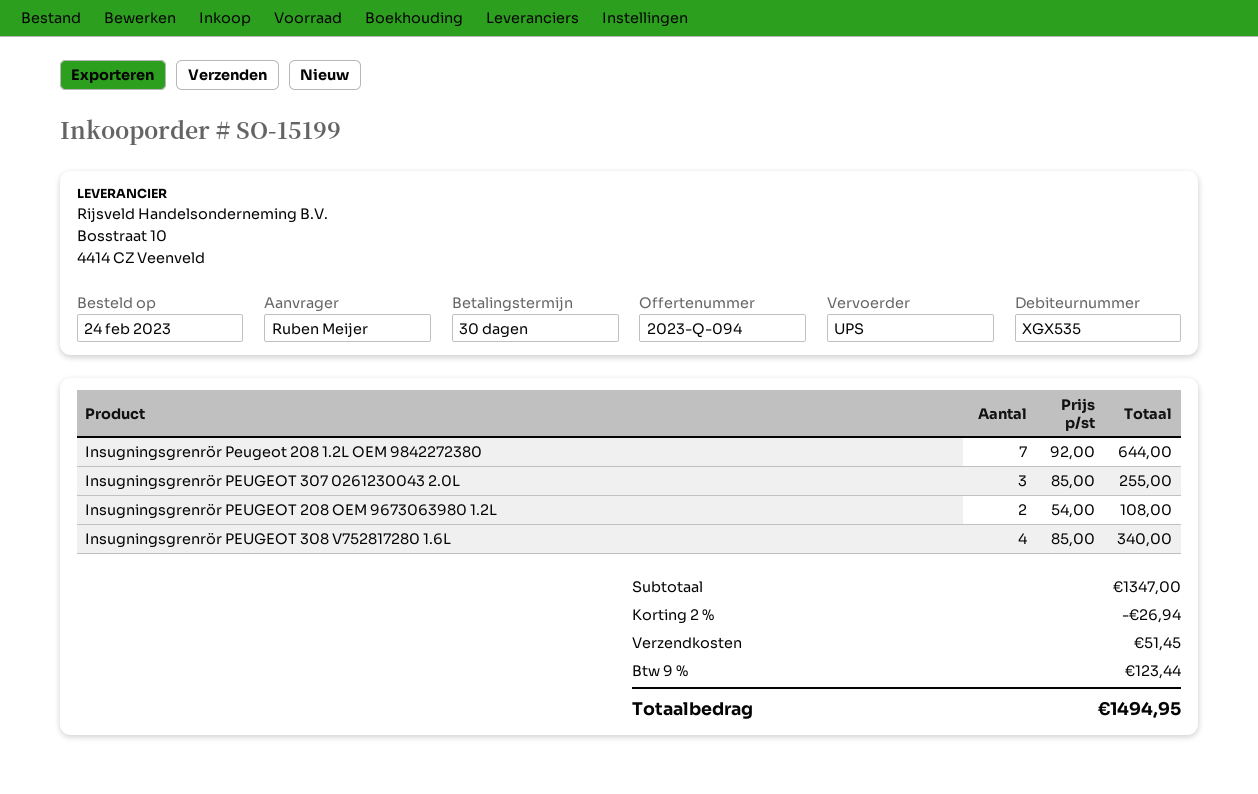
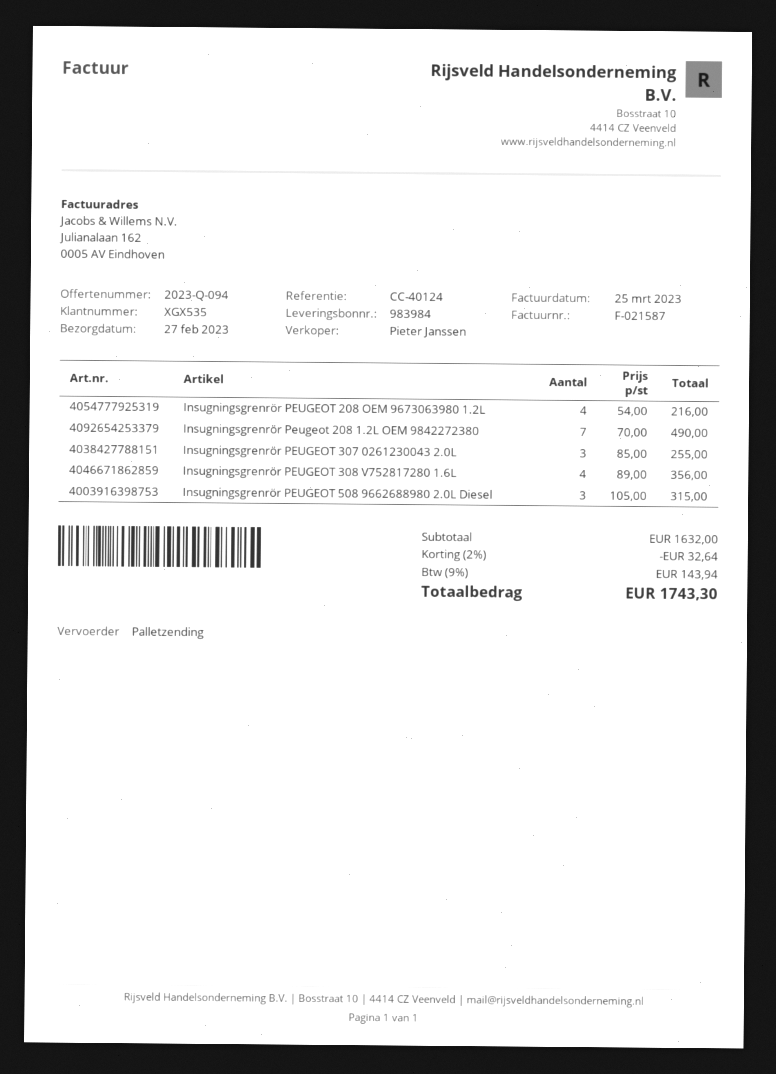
shipping method: UPS -> pallet freight
Insugningsgrenrör Peugeot 208 1.2L OEM 9842272380: 7 x 92.00 = 644.00 -> 7 x 70.00 = 490.00
Insugningsgrenrör PEUGEOT 208 OEM 9673063980 1.2L: 2 x 54.00 = 108.00 -> 4 x 54.00 = 216.00
Insugningsgrenrör PEUGEOT 308 V752817280 1.6L: 4 x 85.00 = 340.00 -> 4 x 89.00 = 356.00
Insugningsgrenrör PEUGEOT 508 9662688980 2.0L Diesel: none -> 3 x 105.00 = 315.00
subtotal: 1347.00 -> 1632.00
discount: 2% = 26.94 -> 2% = 32.64
shipping: 51.45 -> none
tax: 9% = 123.44 -> 9% = 143.94
total: 1494.95 -> 1743.30

